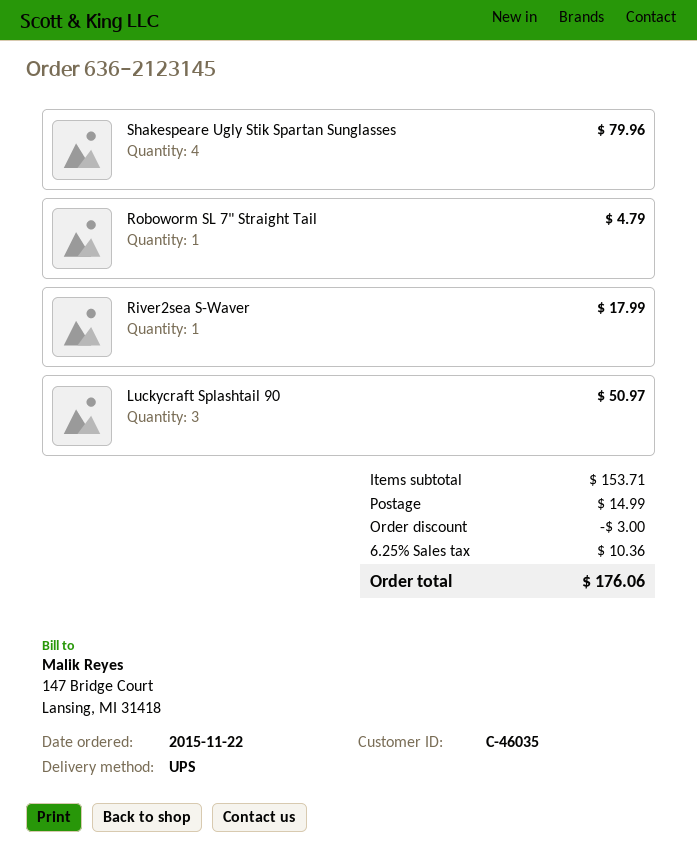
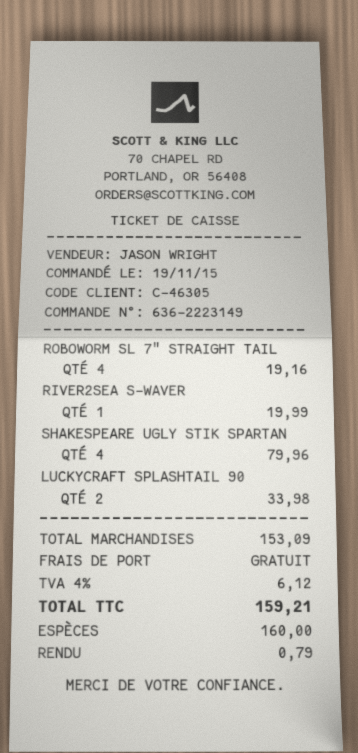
order number: 636-2123145 -> 636-2223149
order date: 2015-11-22 -> 2015-11-19
customer number: C-46035 -> C-46305
Roboworm SL 7" Straight Tail: 1 for 4.79 -> 4 for 19.16
River2sea S-Waver: 1 for 17.99 -> 1 for 19.99
Luckycraft Splashtail 90: 3 for 50.97 -> 2 for 33.98
subtotal: 153.71 -> 153.09
discount: 3.00 -> none
shipping: 14.99 -> 0.00
tax: 6.25% = 10.36 -> 4% = 6.12
total: 176.06 -> 159.21

